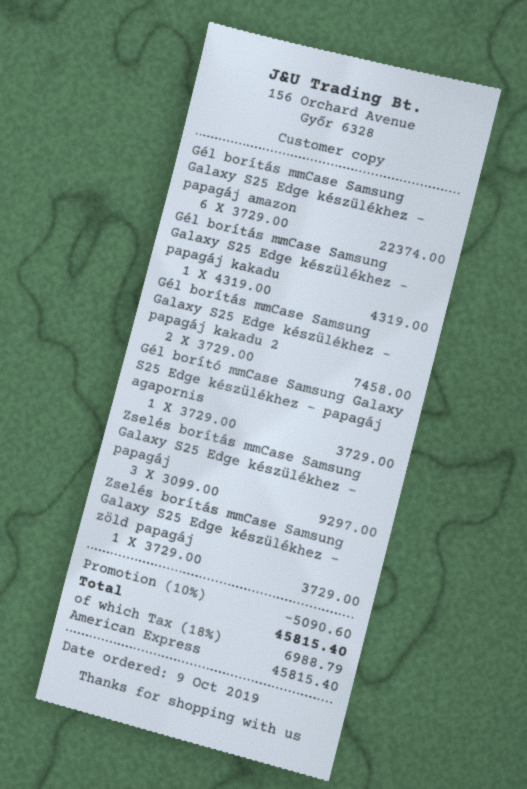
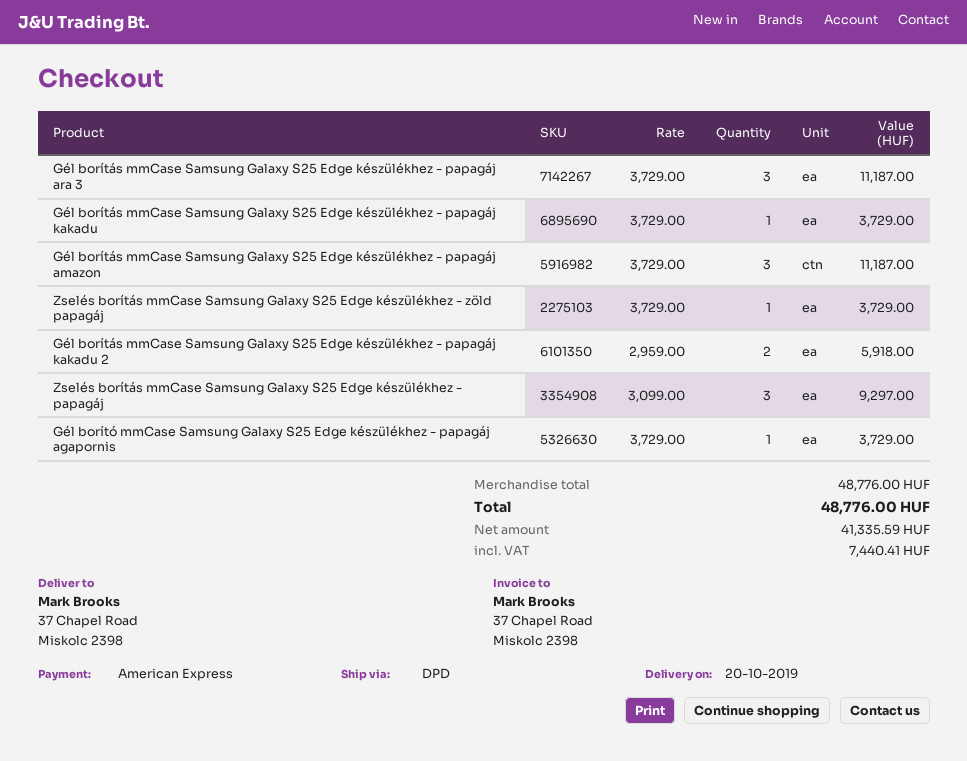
Gél borítás mmCase Samsung Galaxy S25 Edge készülékhez - papagáj amazon: 6 x 3729.00 = 22374.00 -> 3 x 3729.00 = 11187.00
Gél borítás mmCase Samsung Galaxy S25 Edge készülékhez - papagáj kakadu: 1 x 4319.00 = 4319.00 -> 1 x 3729.00 = 3729.00
Gél borítás mmCase Samsung Galaxy S25 Edge készülékhez - papagáj kakadu 2: 2 x 3729.00 = 7458.00 -> 2 x 2959.00 = 5918.00
Gél borítás mmCase Samsung Galaxy S25 Edge készülékhez - papagáj ara 3: none -> 3 x 3729.00 = 11187.00
discount: 10% = 5090.60 -> none
tax: 6988.79 -> 7440.41
total: 45815.40 -> 48776.00

